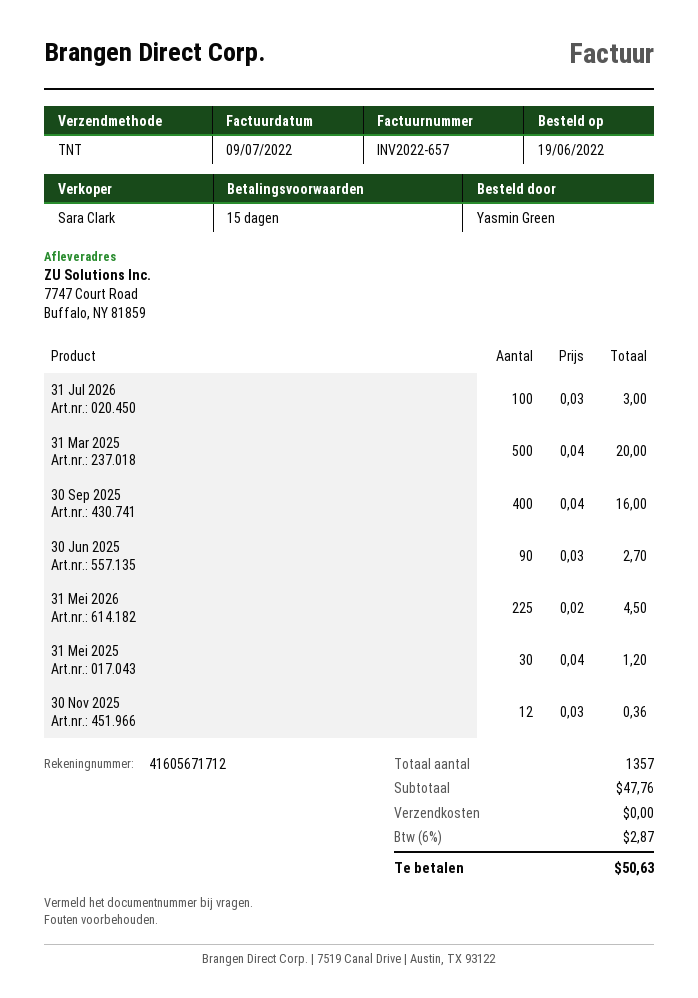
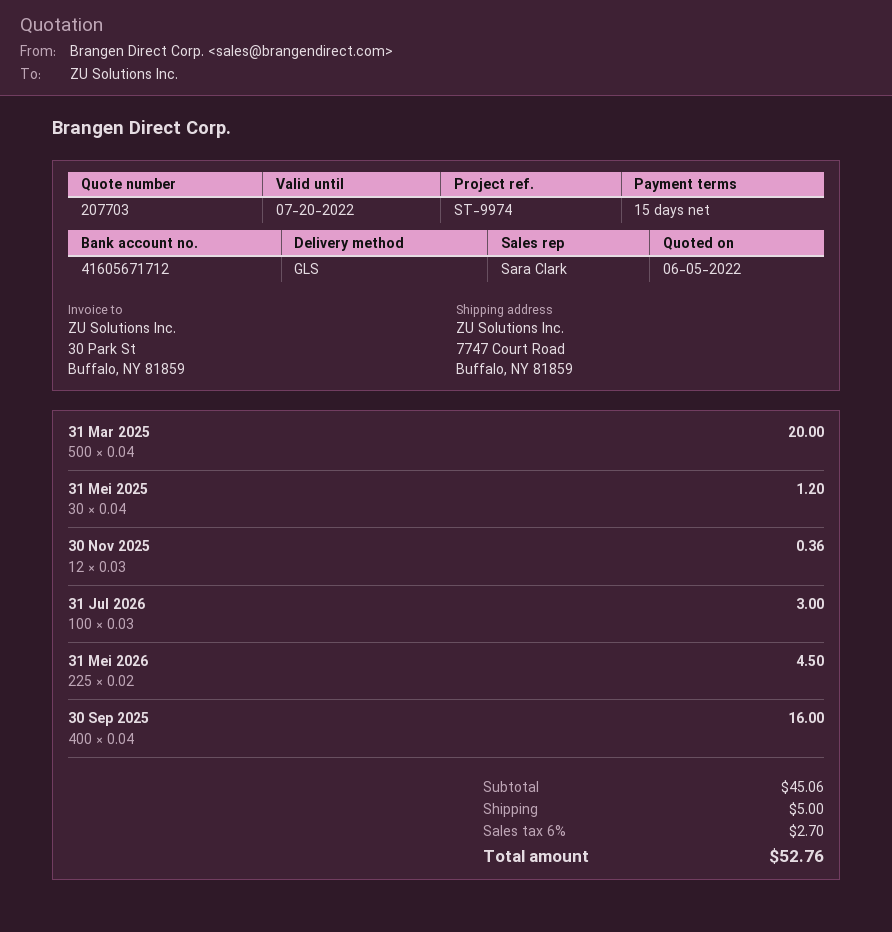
shipping method: TNT -> GLS
30 Jun 2025: 90 x 0.03 = 2.70 -> none
subtotal: 47.76 -> 45.06
shipping: 0.00 -> 5.00
tax: 6% = 2.87 -> 6% = 2.70
total: 50.63 -> 52.76

